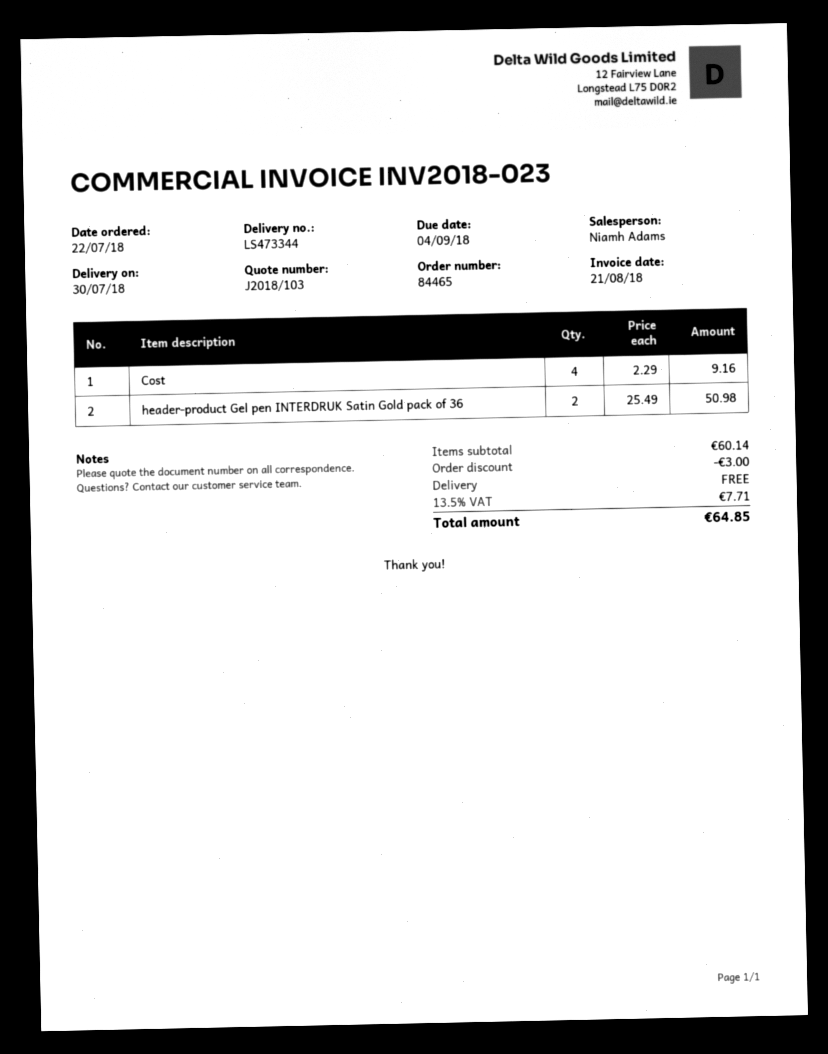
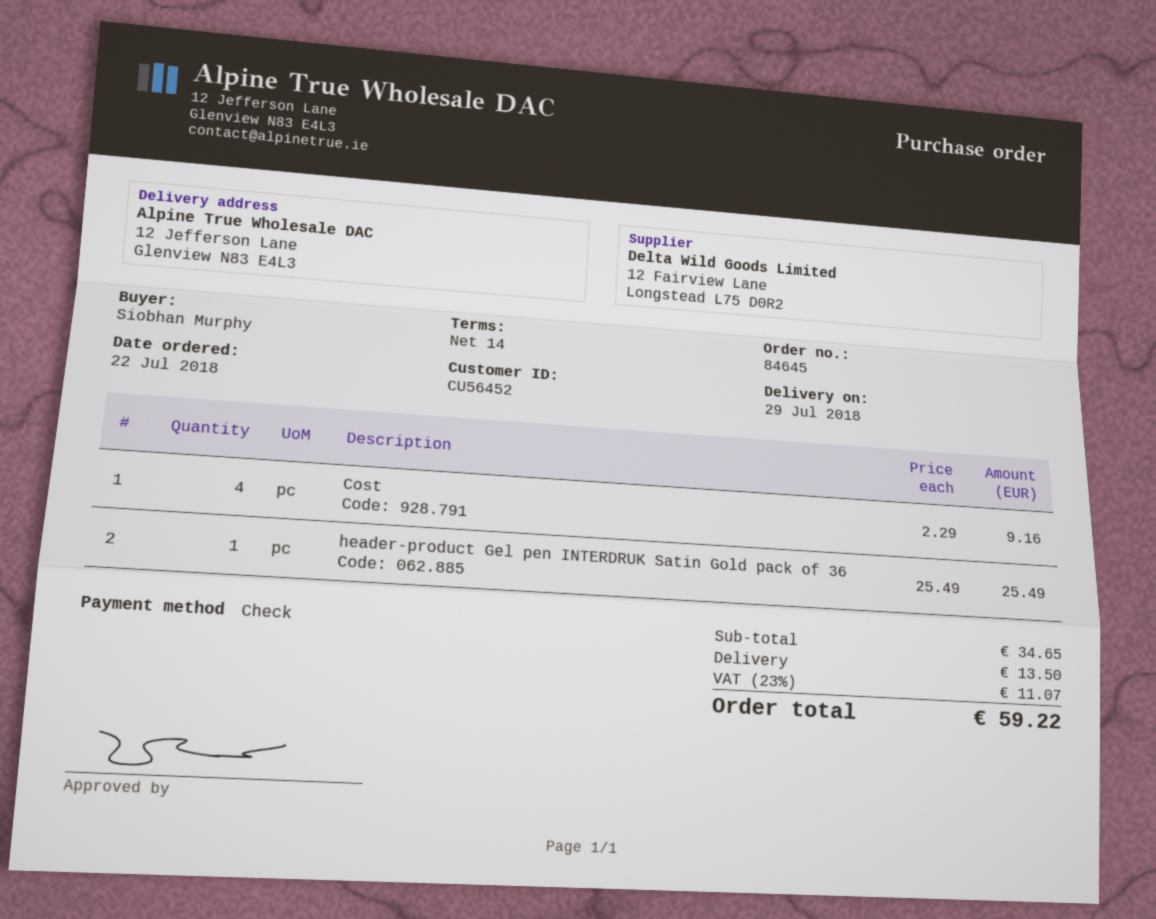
order number: 84465 -> 84645
delivery date: 2018-07-30 -> 2018-07-29
header-product Gel pen INTERDRUK Satin Gold pack of 36: 2 x 25.49 = 50.98 -> 1 x 25.49 = 25.49
subtotal: 60.14 -> 34.65
discount: 3.00 -> none
shipping: 0.00 -> 13.50
tax: 13.5% = 7.71 -> 23% = 11.07
total: 64.85 -> 59.22

